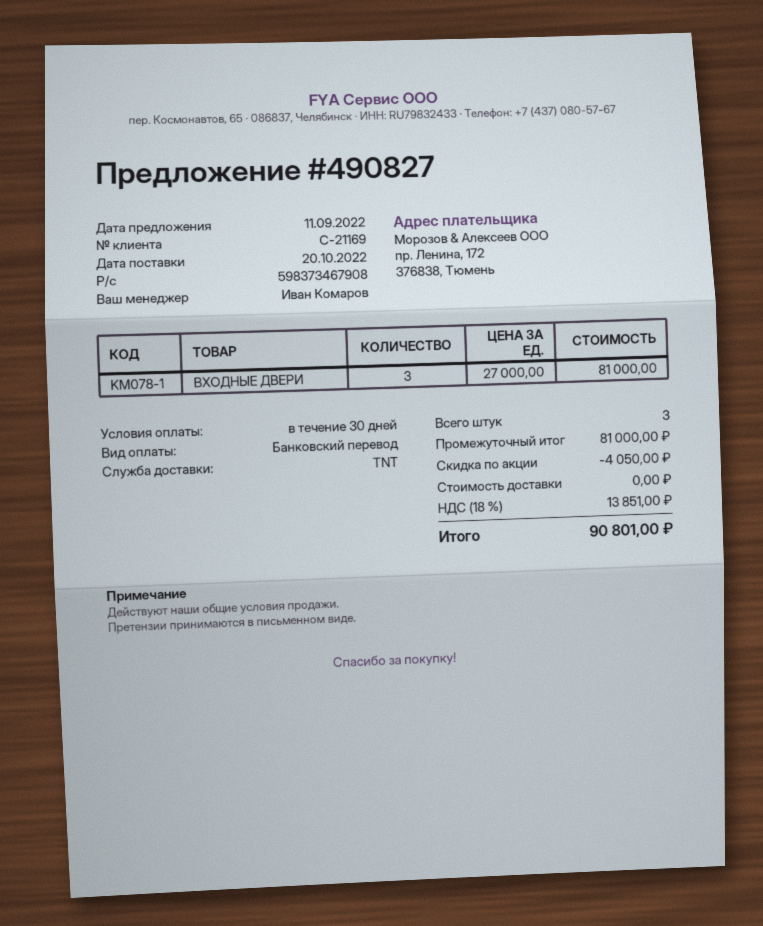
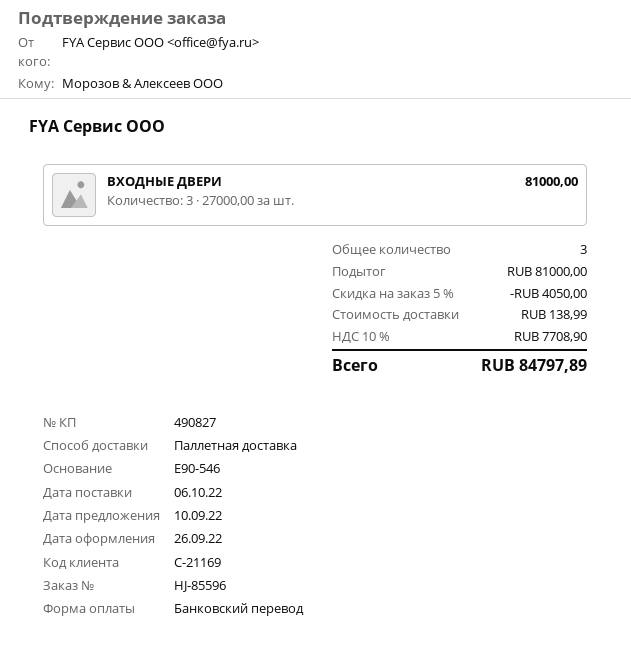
quote date: 2022-09-11 -> 2022-09-10
delivery date: 2022-10-20 -> 2022-10-06
shipping method: TNT -> pallet freight
shipping: 0.00 -> 138.99
tax: 18% = 13851.00 -> 10% = 7708.90
total: 90801.00 -> 84797.89

